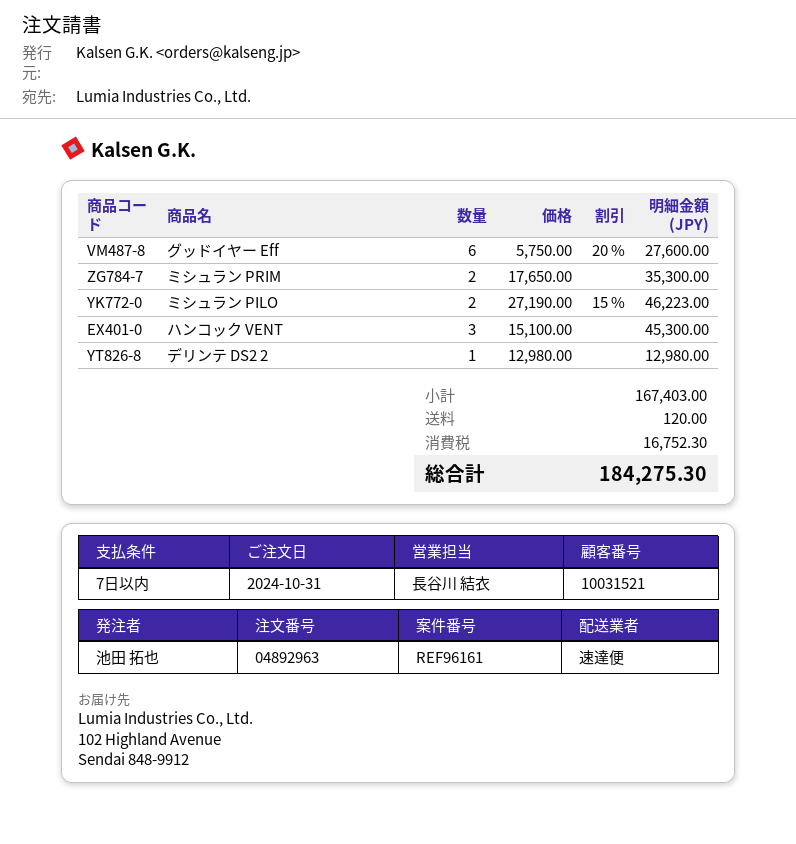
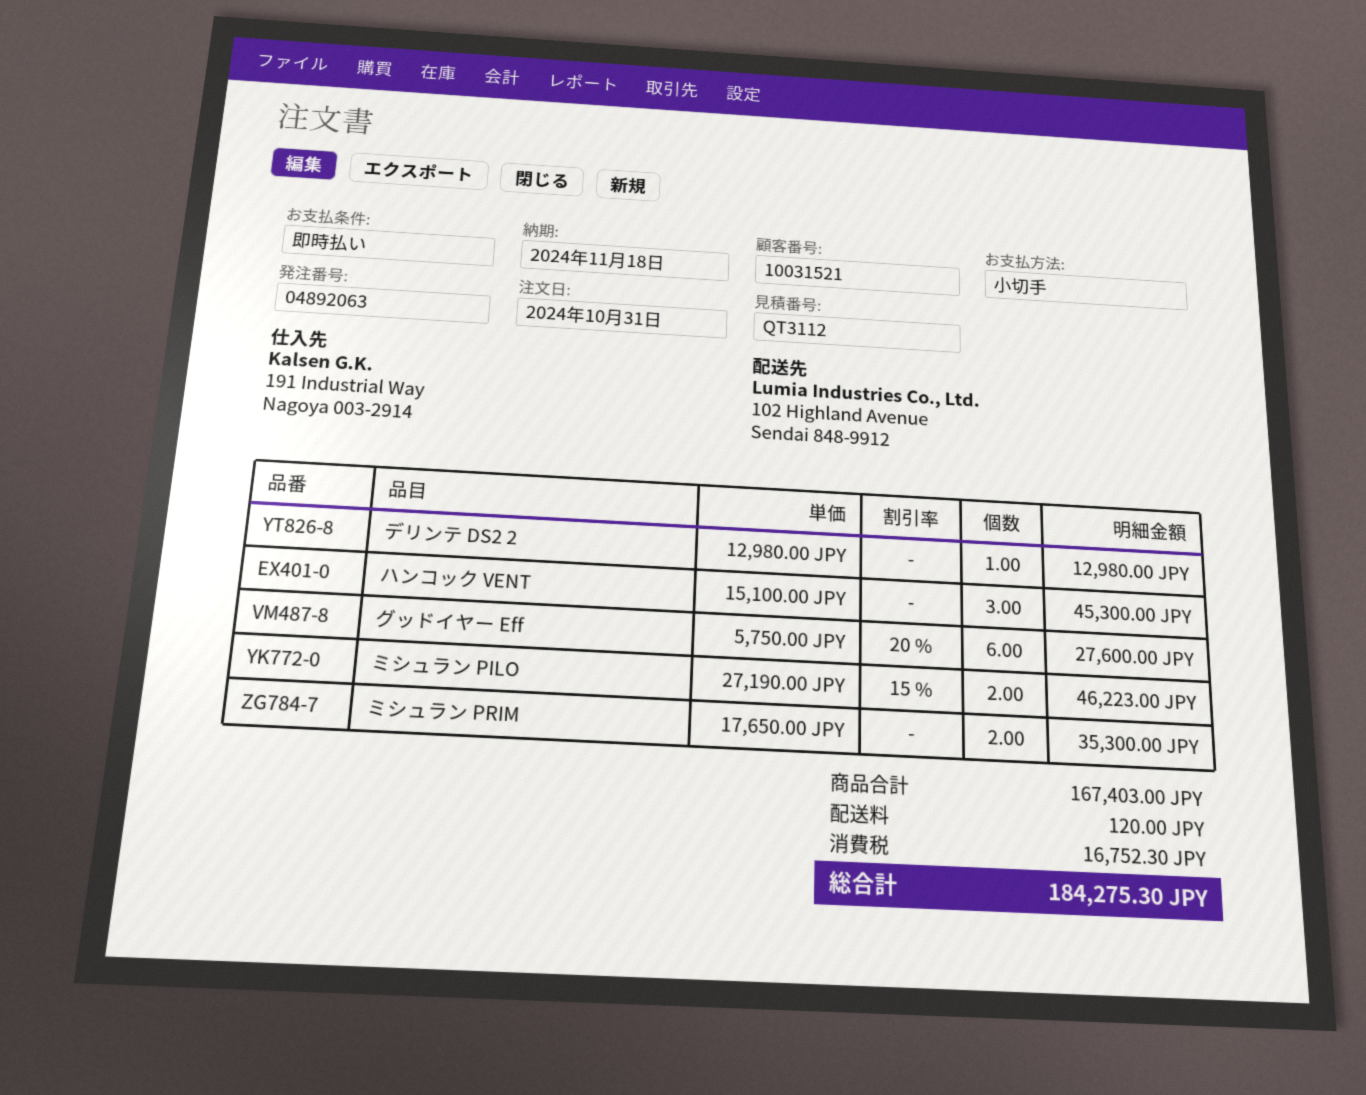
order number: 04892963 -> 04892063
payment terms: 7 days -> on receipt

